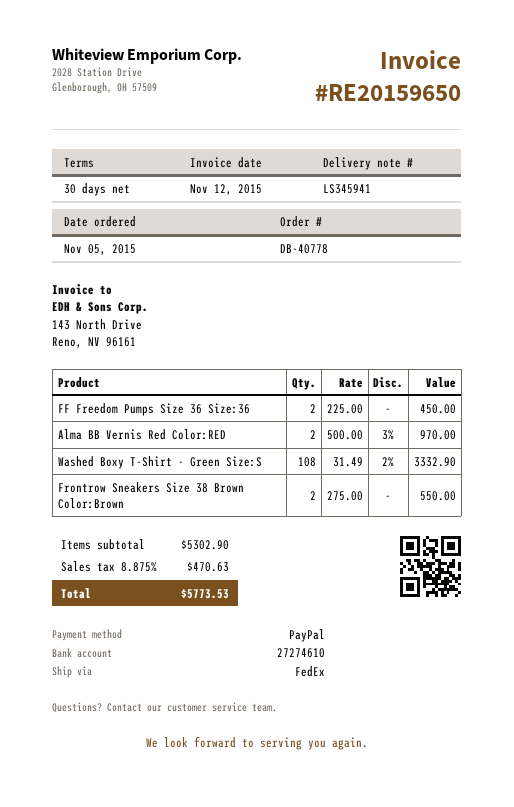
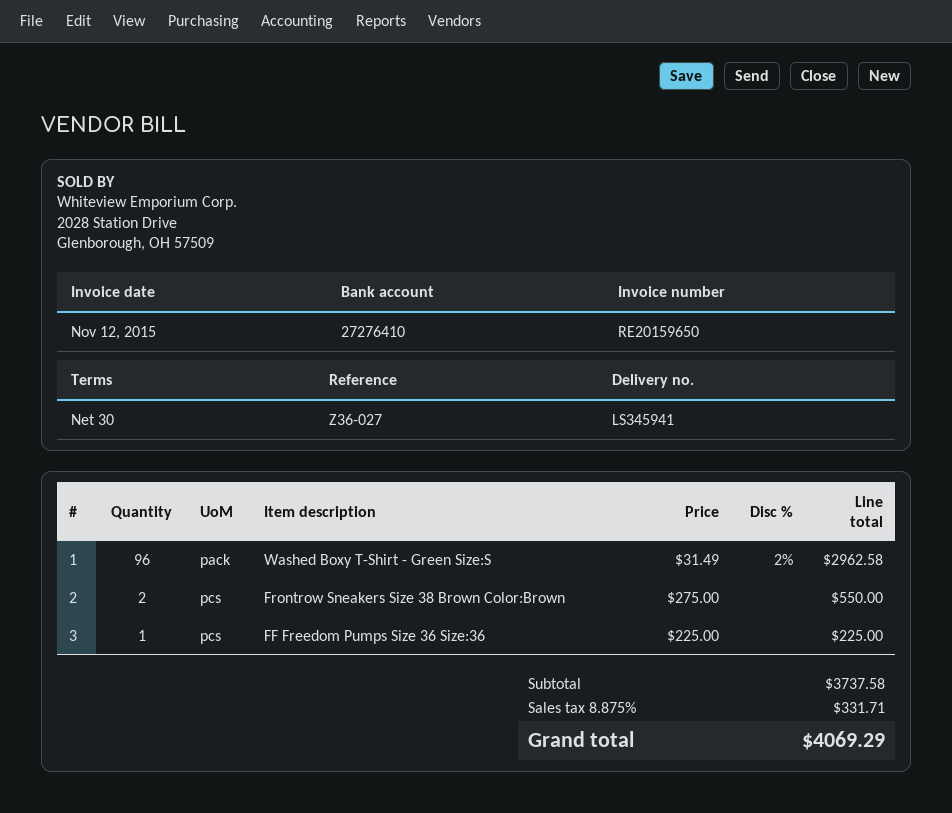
bank account: 27274610 -> 27276410
FF Freedom Pumps Size 36 Size:36: 2 x 225.00 = 450.00 -> 1 x 225.00 = 225.00
Alma BB Vernis Red Color:RED: 2 x 500.00 - 3% = 970.00 -> none
Washed Boxy T-Shirt - Green Size:S: 108 x 31.49 - 2% = 3332.90 -> 96 x 31.49 - 2% = 2962.58
subtotal: 5302.90 -> 3737.58
tax: 8.875% = 470.63 -> 8.875% = 331.71
total: 5773.53 -> 4069.29

